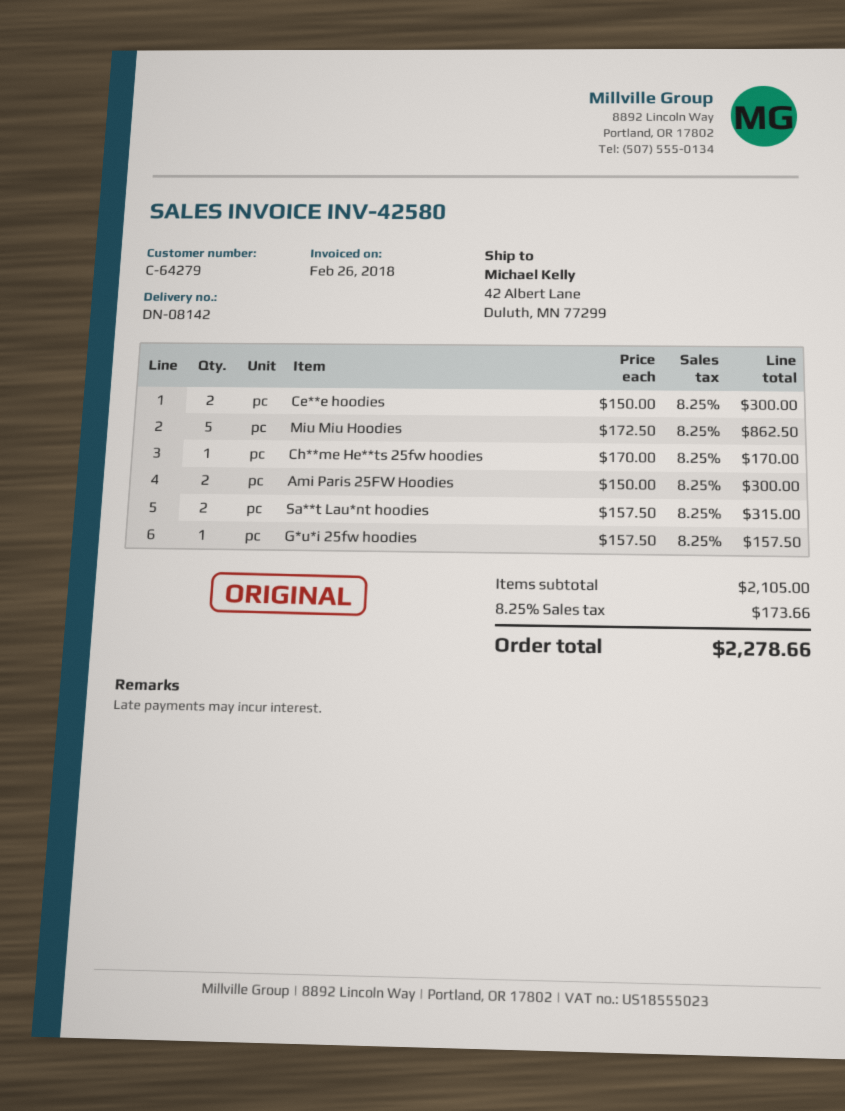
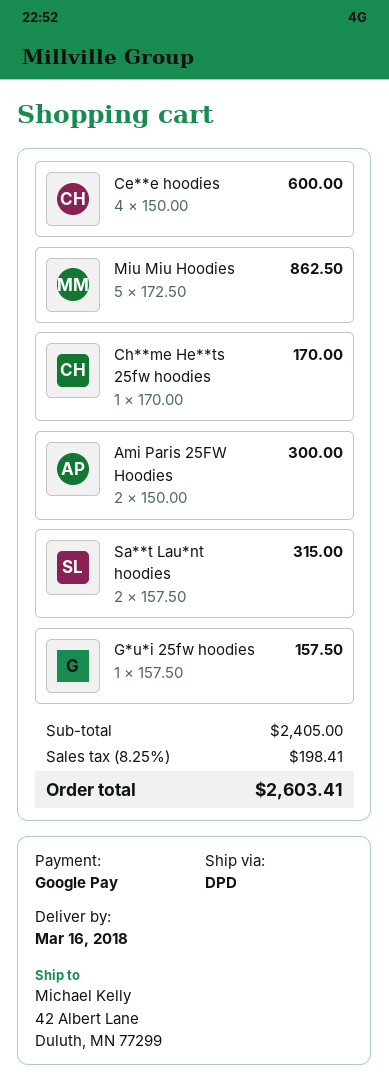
Ce**e hoodies: 2 x 150.00 = 300.00 -> 4 x 150.00 = 600.00
subtotal: 2105.00 -> 2405.00
tax: 8.25% = 173.66 -> 8.25% = 198.41
total: 2278.66 -> 2603.41

